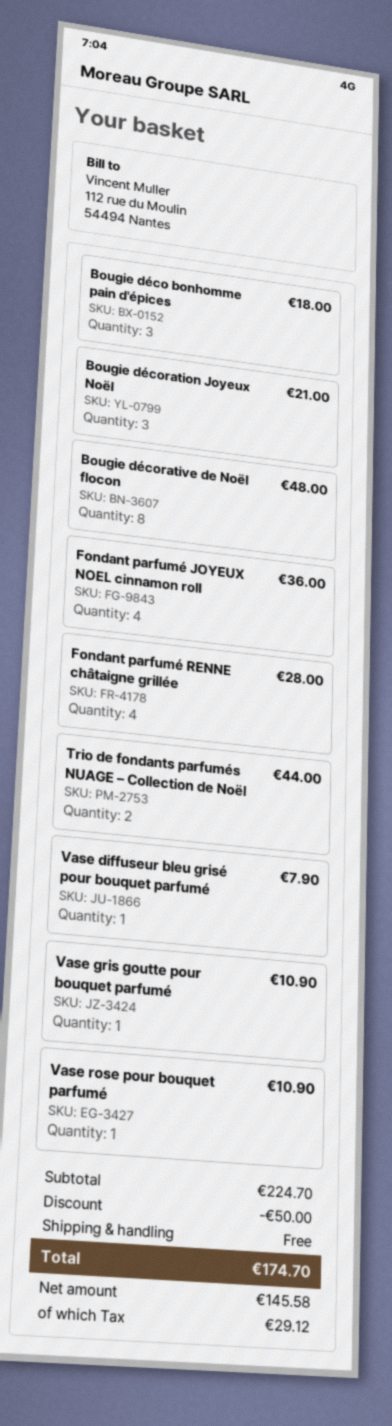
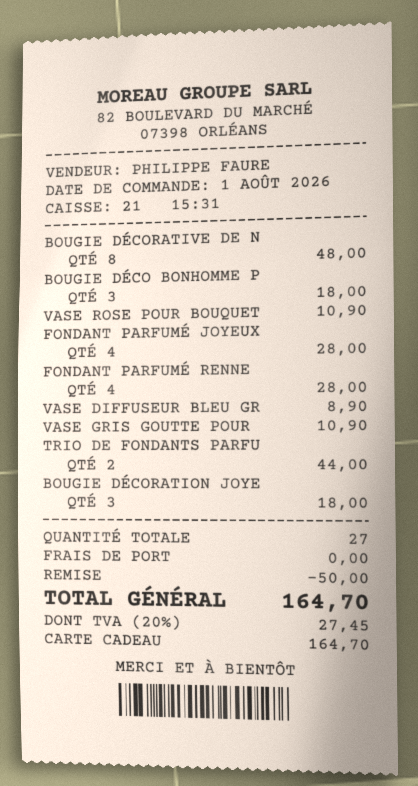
Bougie décoration Joyeux Noël: 3 for 21.00 -> 3 for 18.00
Fondant parfumé JOYEUX NOEL cinnamon roll: 4 for 36.00 -> 4 for 28.00
Vase diffuseur bleu grisé pour bouquet parfumé: 1 for 7.90 -> 1 for 8.90
tax: 29.12 -> 27.45
total: 174.70 -> 164.70

